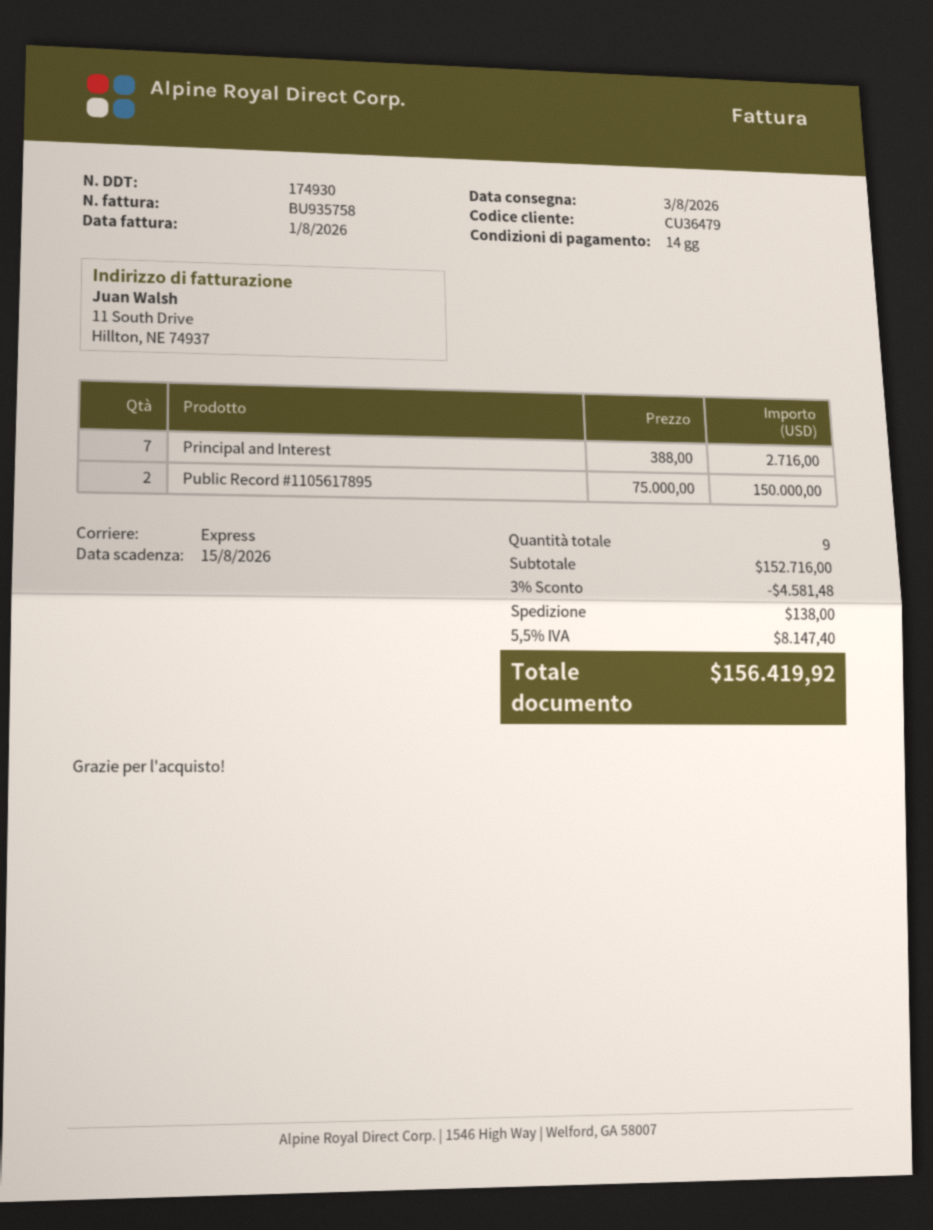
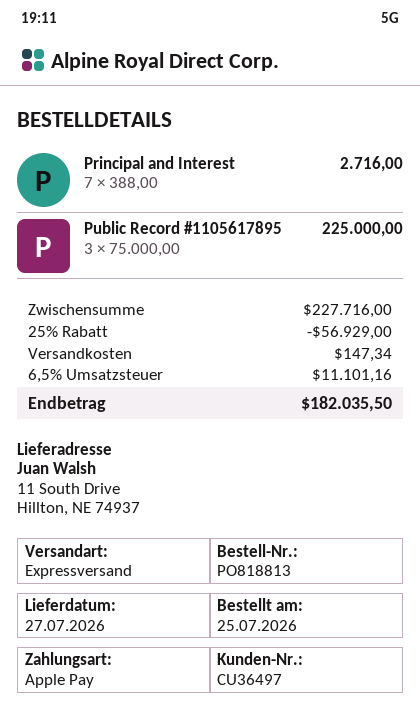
delivery date: 2026-08-03 -> 2026-07-27
customer number: CU36479 -> CU36497
Public Record #1105617895: 2 x 75000.00 = 150000.00 -> 3 x 75000.00 = 225000.00
subtotal: 152716.00 -> 227716.00
discount: 3% = 4581.48 -> 25% = 56929.00
shipping: 138.00 -> 147.34
tax: 5.5% = 8147.40 -> 6.5% = 11101.16
total: 156419.92 -> 182035.50

